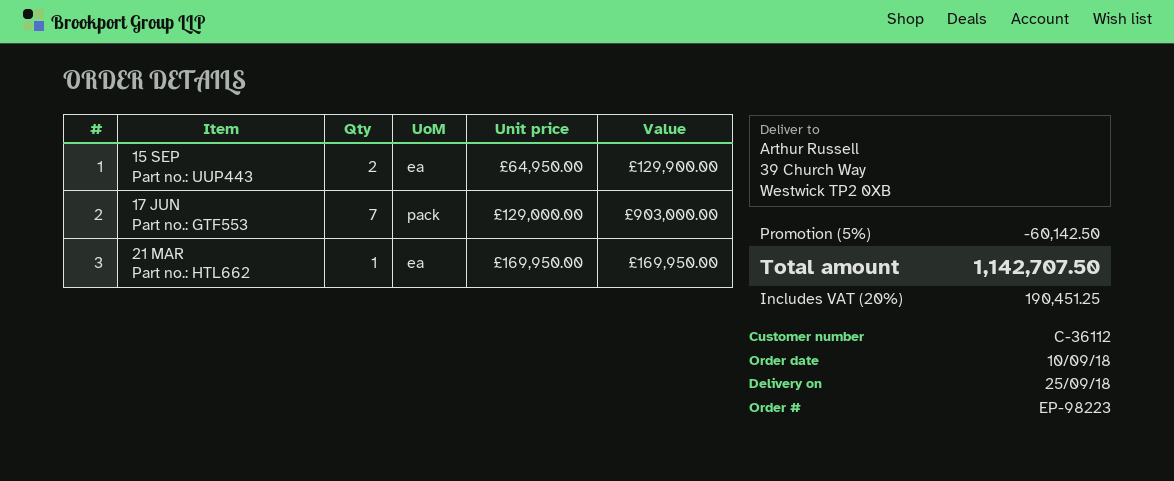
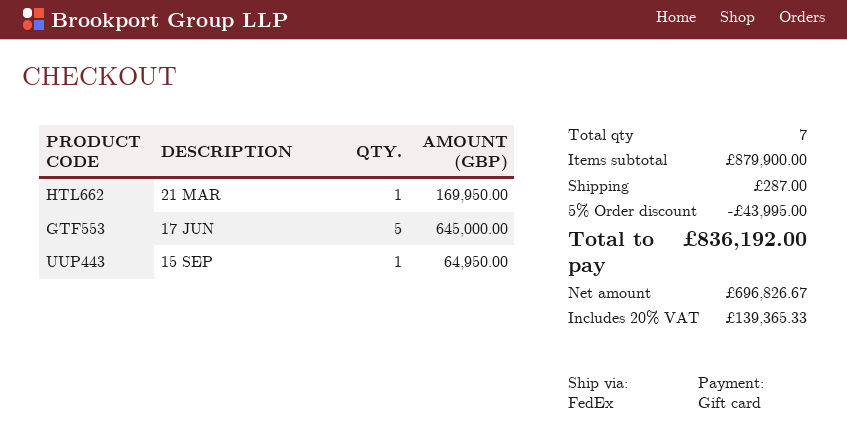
15 SEP: 2 for 129900.00 -> 1 for 64950.00
17 JUN: 7 for 903000.00 -> 5 for 645000.00
discount: 5% = 60142.50 -> 5% = 43995.00
shipping: none -> 287.00
tax: 20% = 190451.25 -> 20% = 139365.33
total: 1142707.50 -> 836192.00

